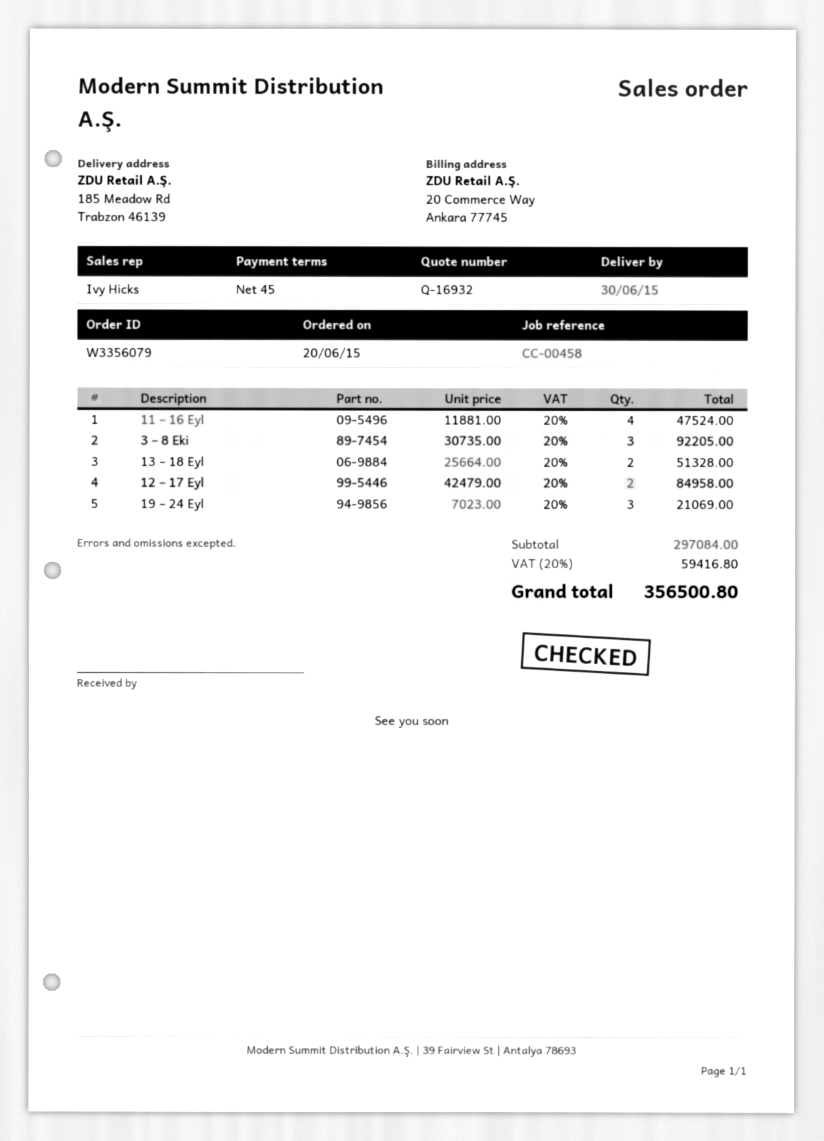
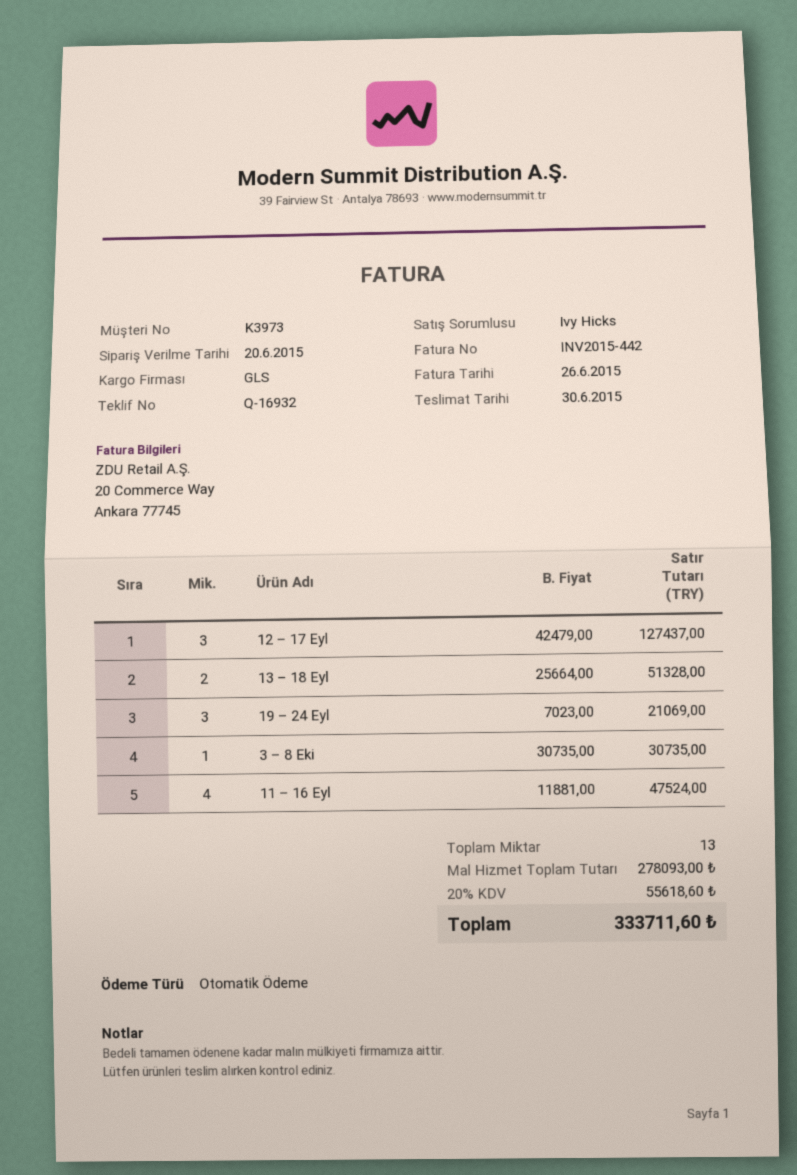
3 – 8 Eki: 3 x 30735.00 = 92205.00 -> 1 x 30735.00 = 30735.00
12 – 17 Eyl: 2 x 42479.00 = 84958.00 -> 3 x 42479.00 = 127437.00
subtotal: 297084.00 -> 278093.00
tax: 20% = 59416.80 -> 20% = 55618.60
total: 356500.80 -> 333711.60

